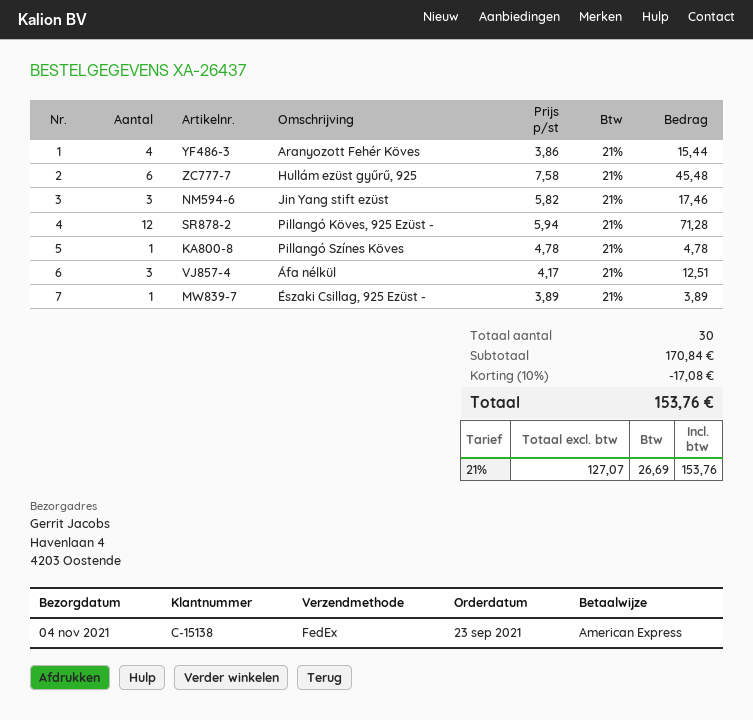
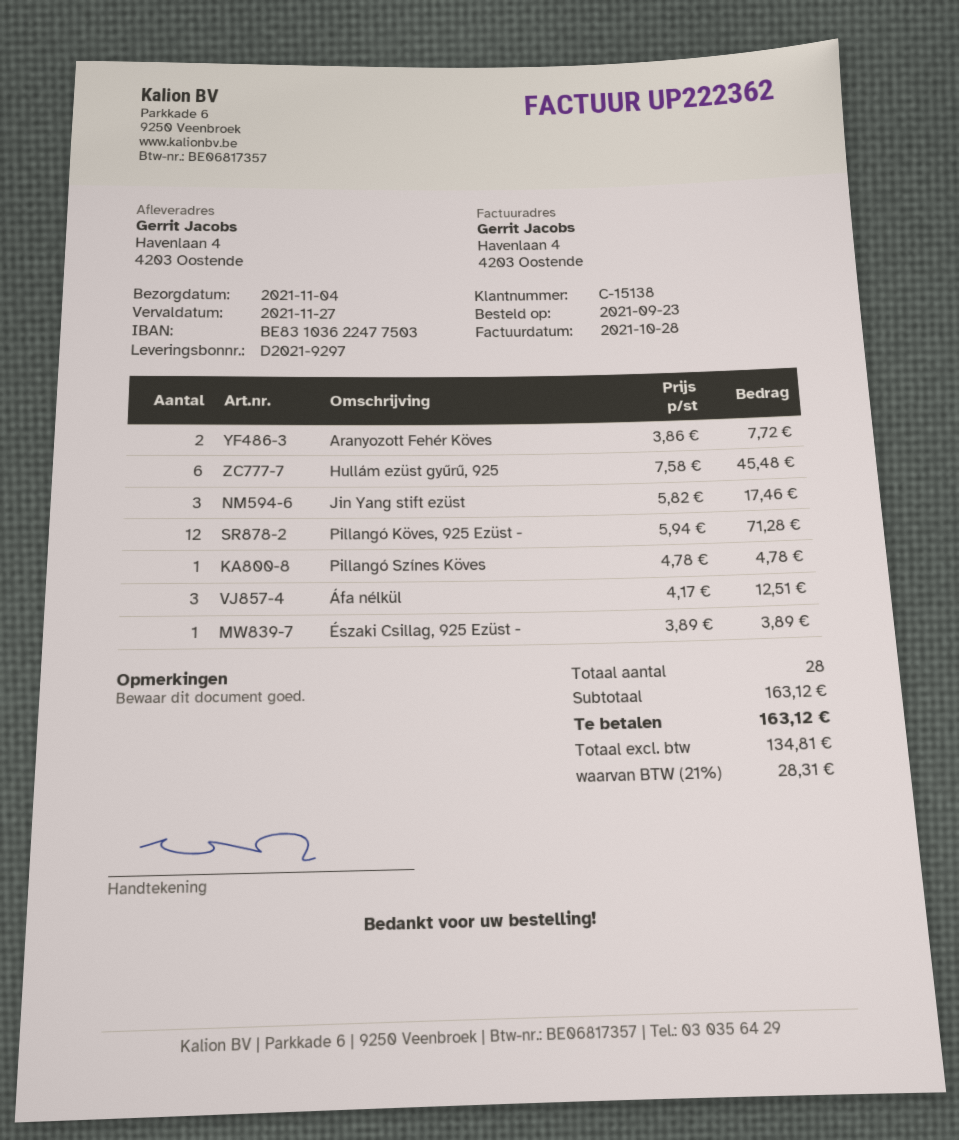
Aranyozott Fehér Köves: 4 x 3.86 = 15.44 -> 2 x 3.86 = 7.72
total quantity: 30 -> 28
subtotal: 170.84 -> 163.12
discount: 10% = 17.08 -> none
net: 127.07 -> 134.81
tax: 21% = 26.69 -> 21% = 28.31
total: 153.76 -> 163.12

